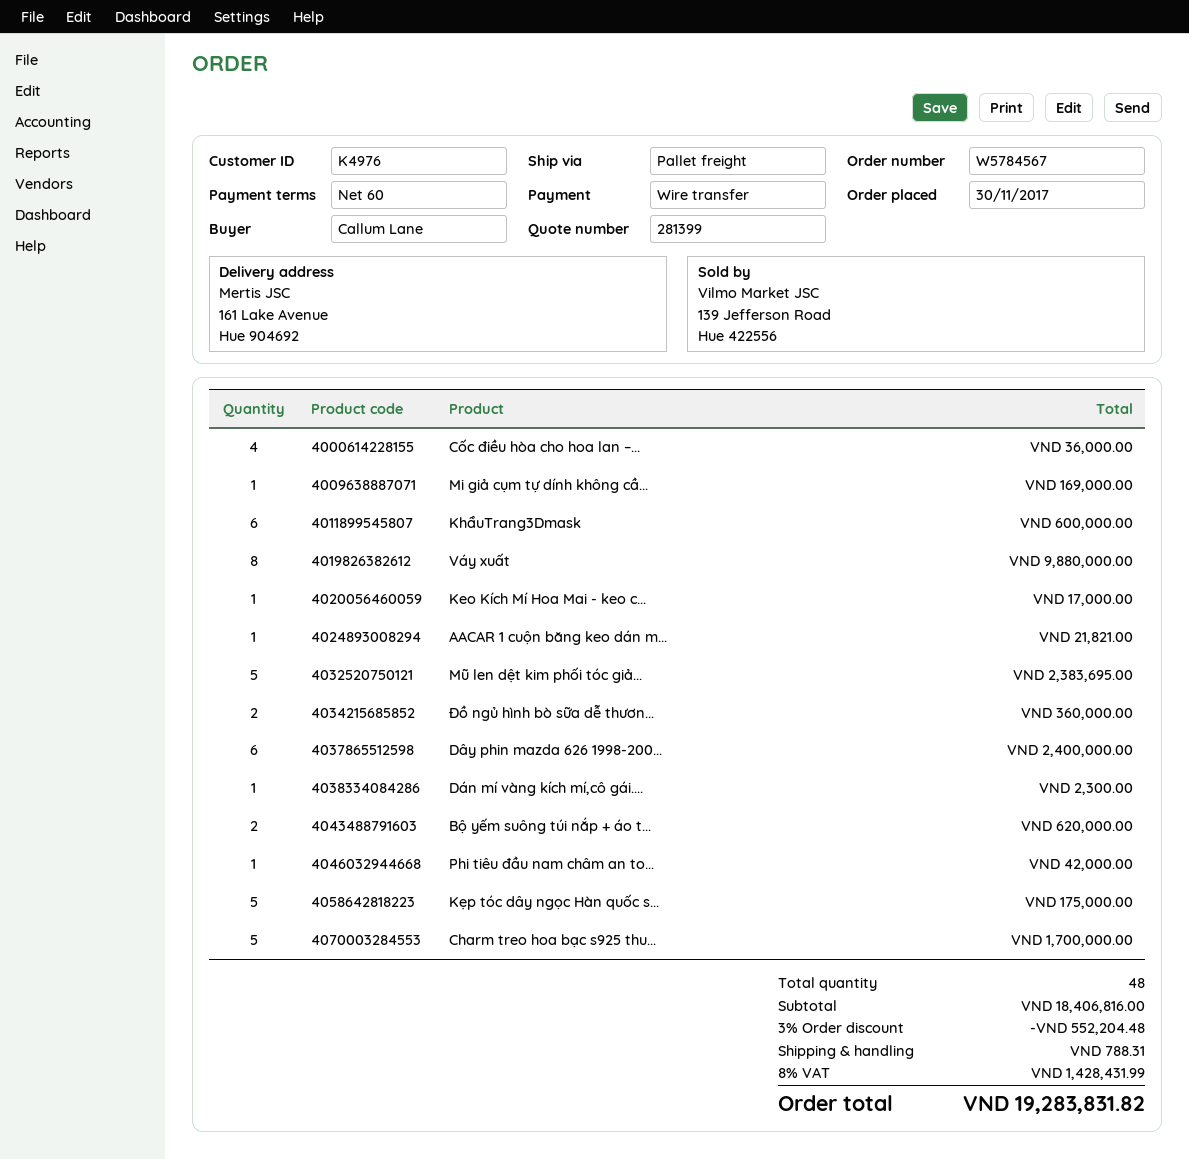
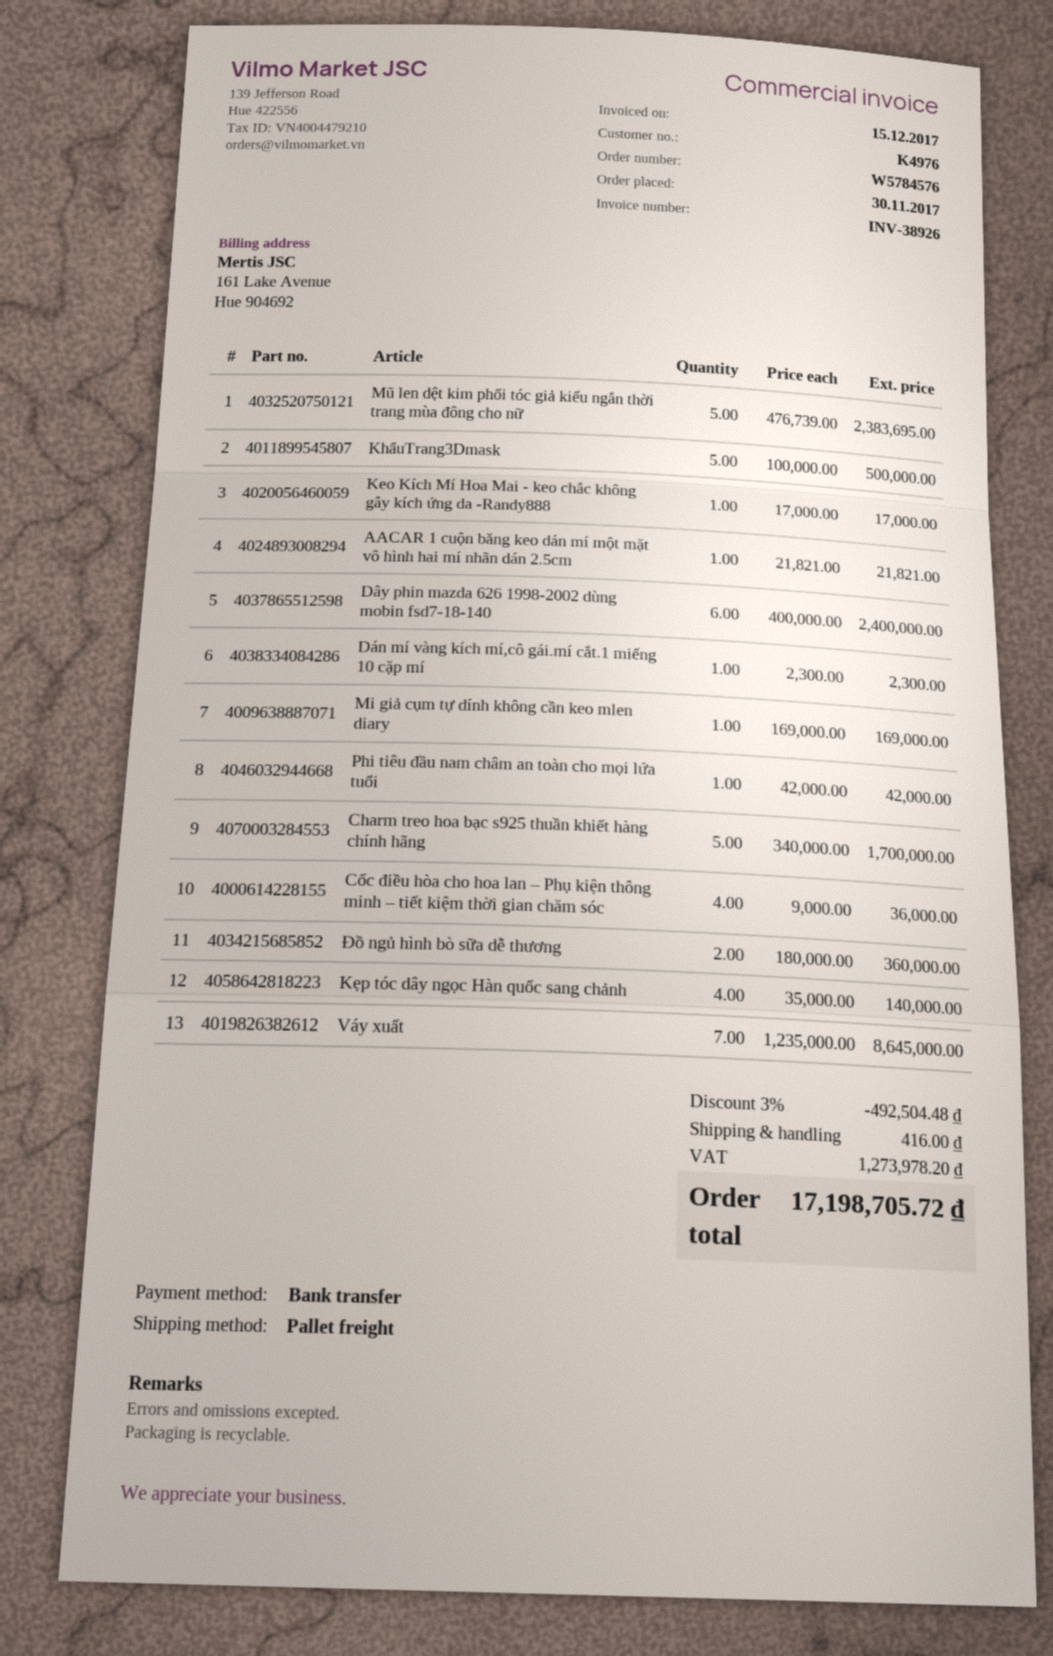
order number: W5784567 -> W5784576
KhẩuTrang3Dmask: 6 for 600000.00 -> 5 for 500000.00
Váy xuất: 8 for 9880000.00 -> 7 for 8645000.00
Bộ yếm suông túi nắp + áo t...: 2 for 620000.00 -> none
Kẹp tóc dây ngọc Hàn quốc s...: 5 for 175000.00 -> 4 for 140000.00
discount: 3% = 552204.48 -> 3% = 492504.48
shipping: 788.31 -> 416.00
tax: 1428431.99 -> 1273978.20
total: 19283831.82 -> 17198705.72

